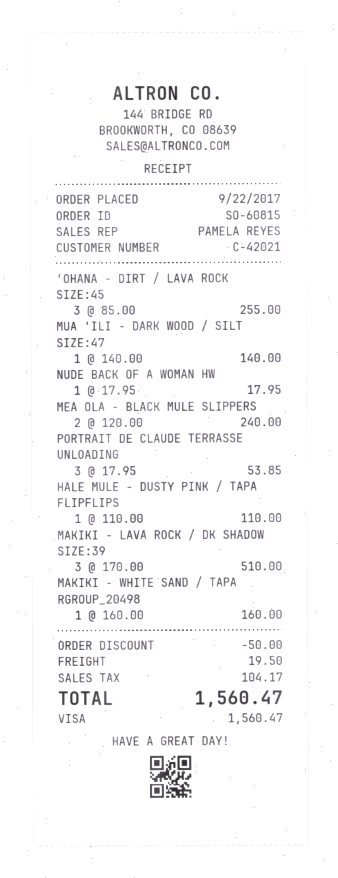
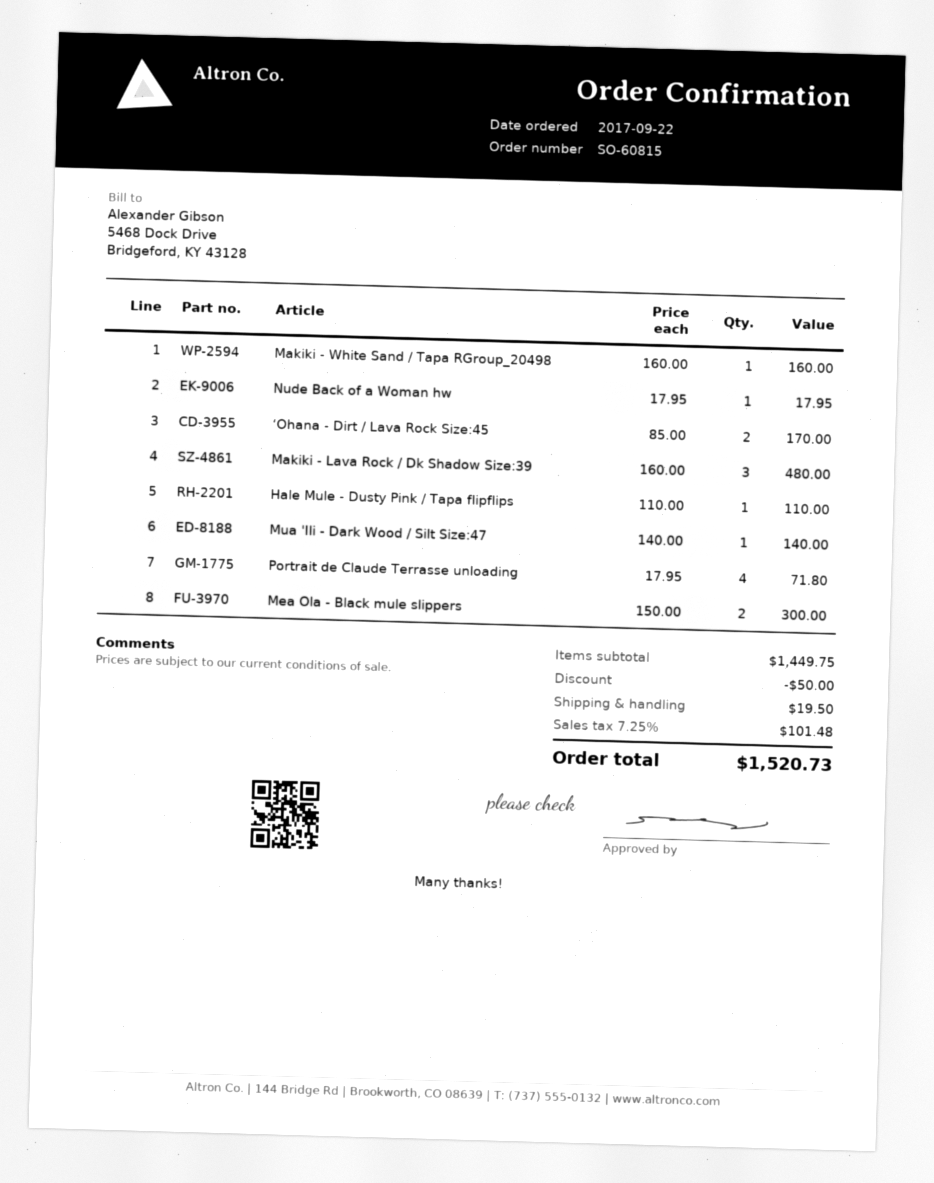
‘OHANA - DIRT / LAVA ROCK SIZE:45: 3 x 85.00 = 255.00 -> 2 x 85.00 = 170.00
MEA OLA - BLACK MULE SLIPPERS: 2 x 120.00 = 240.00 -> 2 x 150.00 = 300.00
PORTRAIT DE CLAUDE TERRASSE UNLOADING: 3 x 17.95 = 53.85 -> 4 x 17.95 = 71.80
MAKIKI - LAVA ROCK / DK SHADOW SIZE:39: 3 x 170.00 = 510.00 -> 3 x 160.00 = 480.00
tax: 104.17 -> 101.48
total: 1560.47 -> 1520.73

